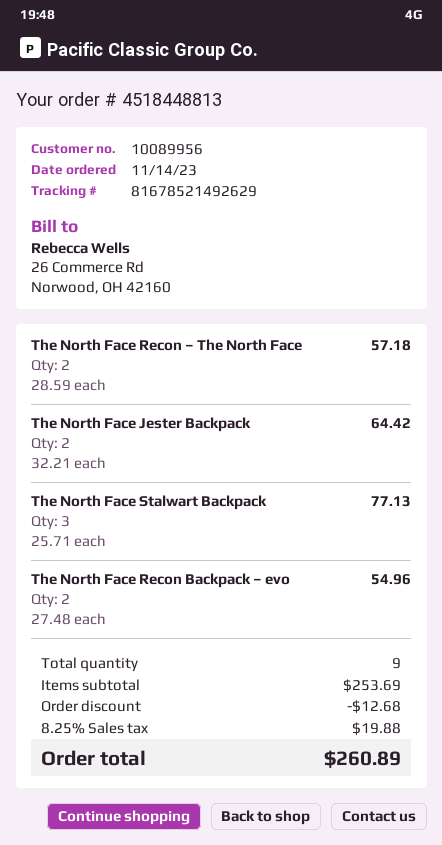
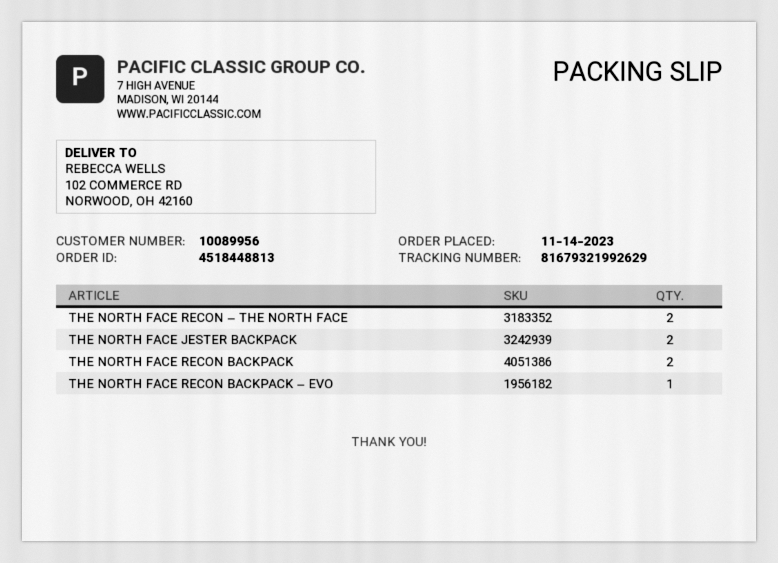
tracking number: 81678521492629 -> 81679321992629
The North Face Stalwart Backpack: 3 -> none
The North Face Recon Backpack – evo: 2 -> 1
THE NORTH FACE RECON BACKPACK: none -> 2

